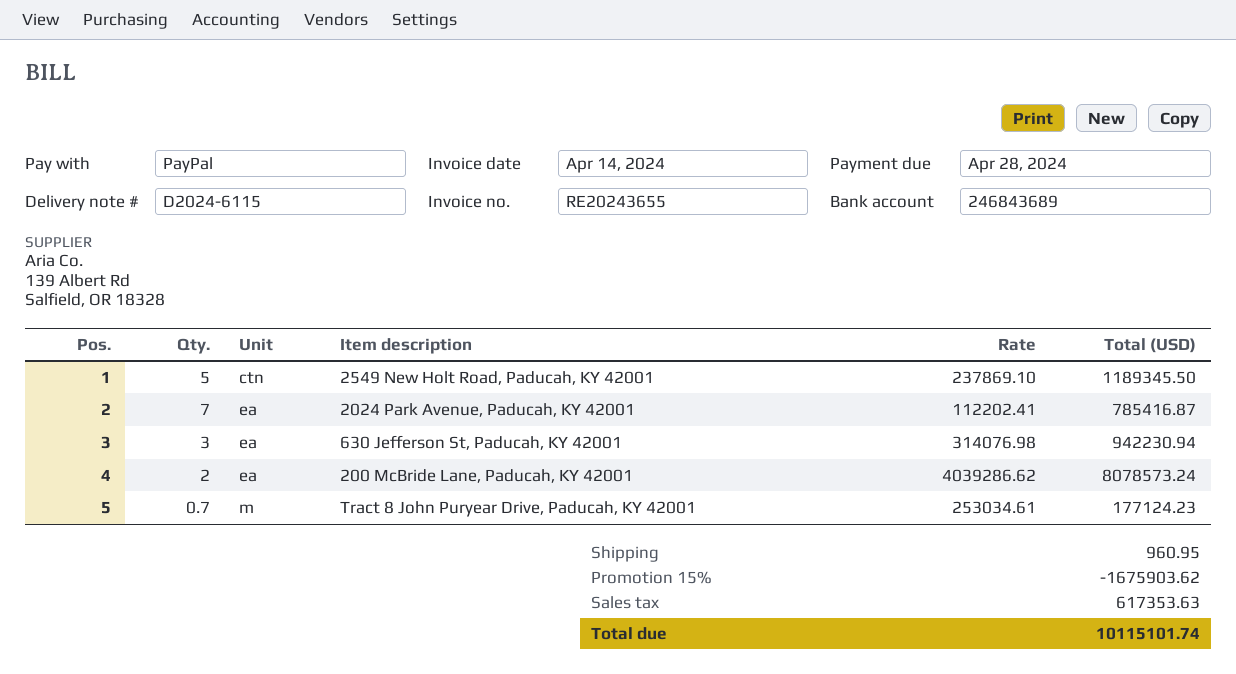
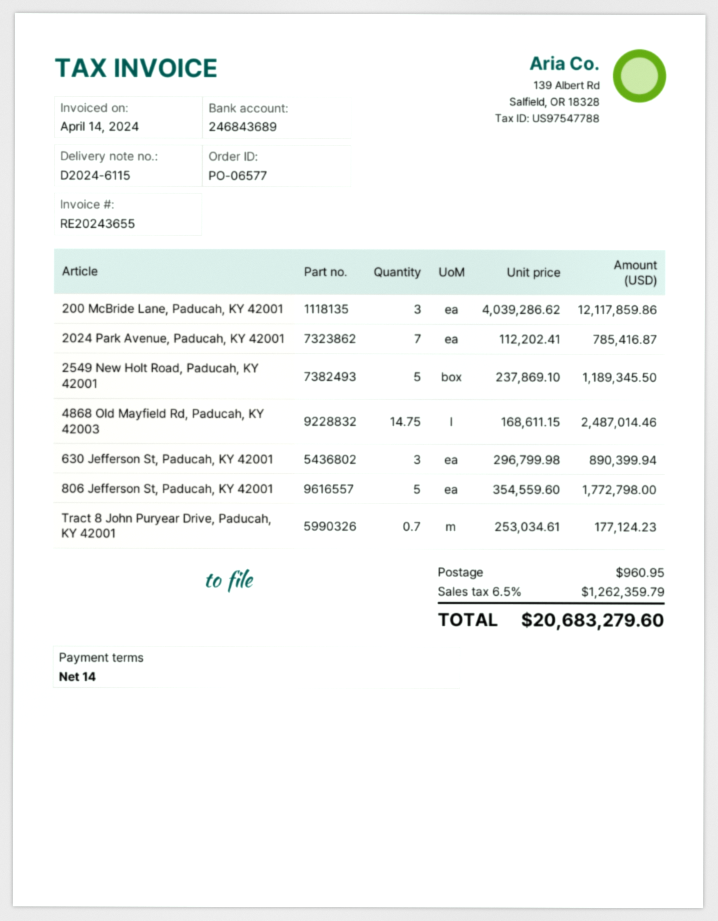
630 Jefferson St, Paducah, KY 42001: 3 x 314076.98 = 942230.94 -> 3 x 296799.98 = 890399.94
200 McBride Lane, Paducah, KY 42001: 2 x 4039286.62 = 8078573.24 -> 3 x 4039286.62 = 12117859.86
4868 Old Mayfield Rd, Paducah, KY 42003: none -> 14.75 x 168611.15 = 2487014.46
806 Jefferson St, Paducah, KY 42001: none -> 5 x 354559.60 = 1772798.00
discount: 15% = 1675903.62 -> none
tax: 617353.63 -> 1262359.79
total: 10115101.74 -> 20683279.60

